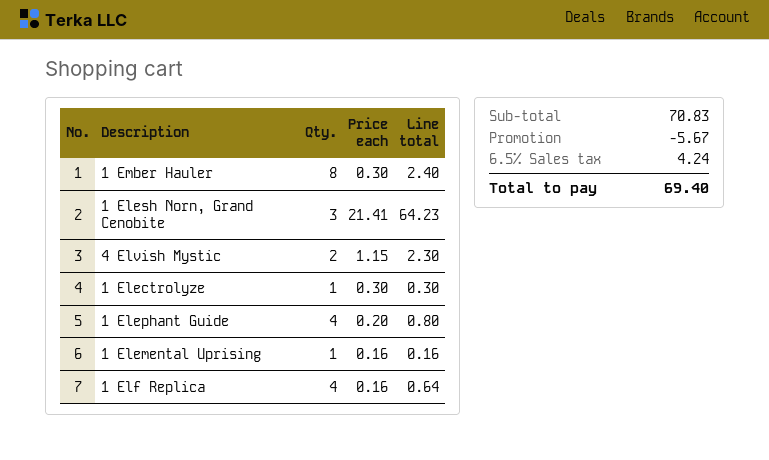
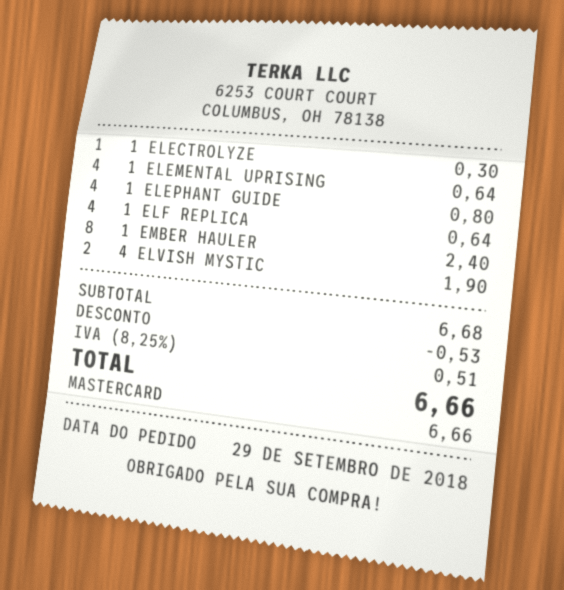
1 Elesh Norn, Grand Cenobite: 3 for 64.23 -> none
4 Elvish Mystic: 2 for 2.30 -> 2 for 1.90
1 Elemental Uprising: 1 for 0.16 -> 4 for 0.64
subtotal: 70.83 -> 6.68
discount: 5.67 -> 0.53
tax: 6.5% = 4.24 -> 8.25% = 0.51
total: 69.40 -> 6.66

